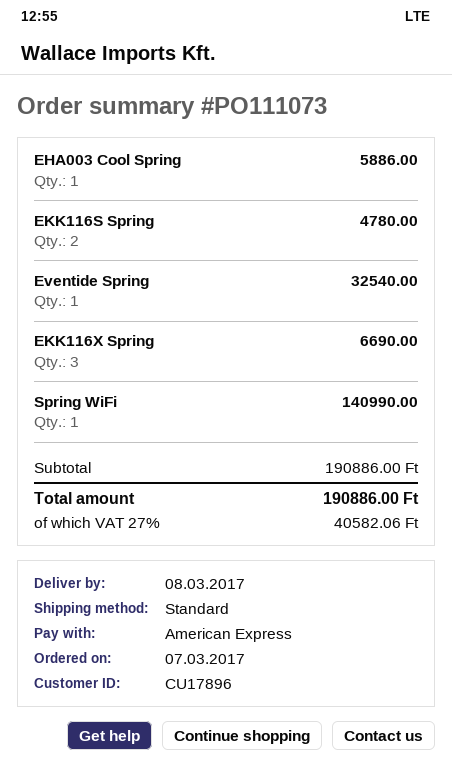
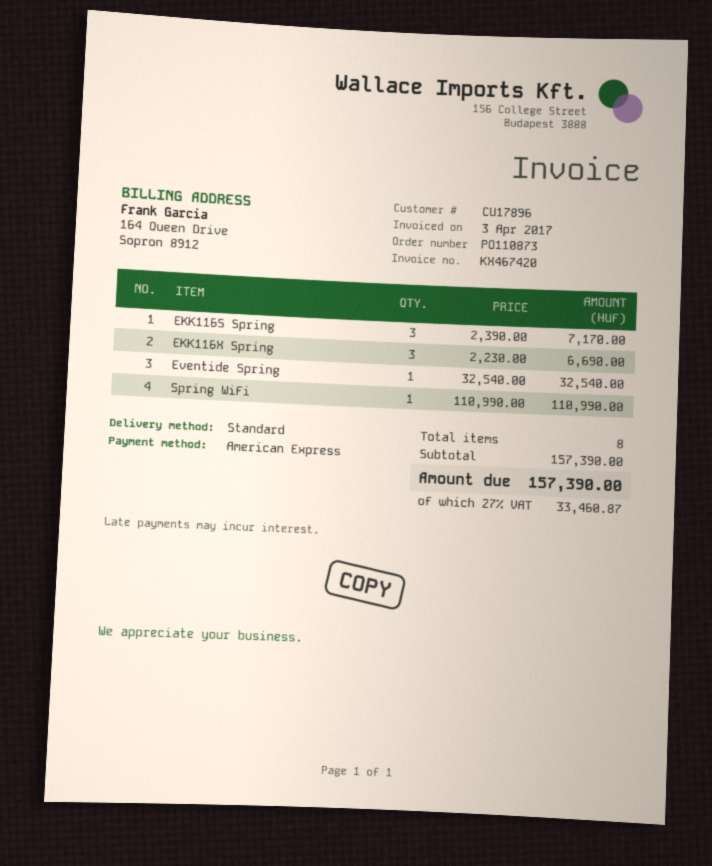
order number: PO111073 -> PO110873
EHA003 Cool Spring: 1 for 5886.00 -> none
EKK116S Spring: 2 for 4780.00 -> 3 for 7170.00
Spring WiFi: 1 for 140990.00 -> 1 for 110990.00
subtotal: 190886.00 -> 157390.00
tax: 27% = 40582.06 -> 27% = 33460.87
total: 190886.00 -> 157390.00

